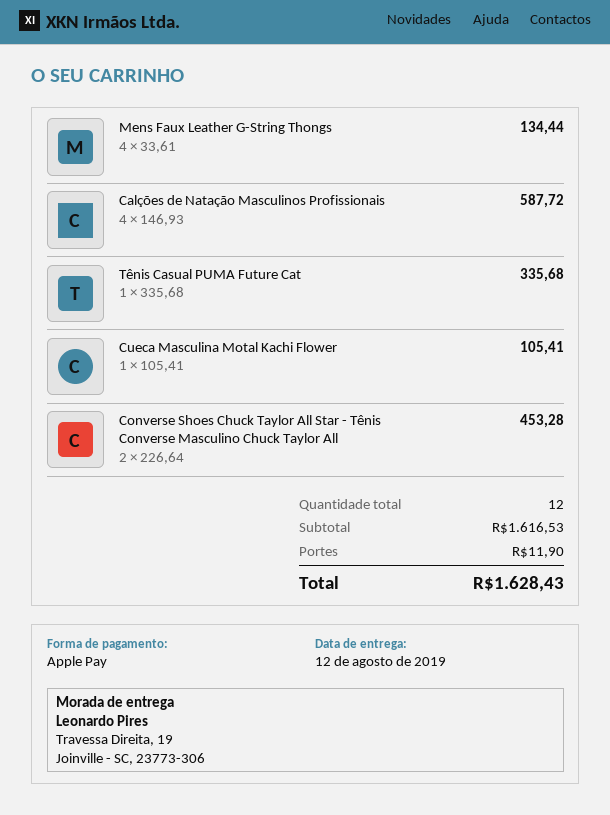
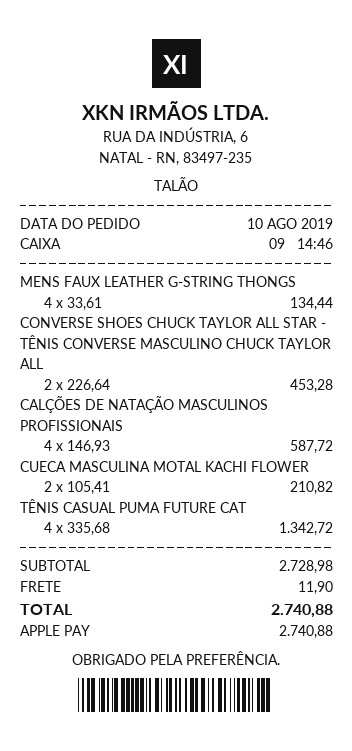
Tênis Casual PUMA Future Cat: 1 x 335.68 = 335.68 -> 4 x 335.68 = 1342.72
Cueca Masculina Motal Kachi Flower: 1 x 105.41 = 105.41 -> 2 x 105.41 = 210.82
subtotal: 1616.53 -> 2728.98
total: 1628.43 -> 2740.88

